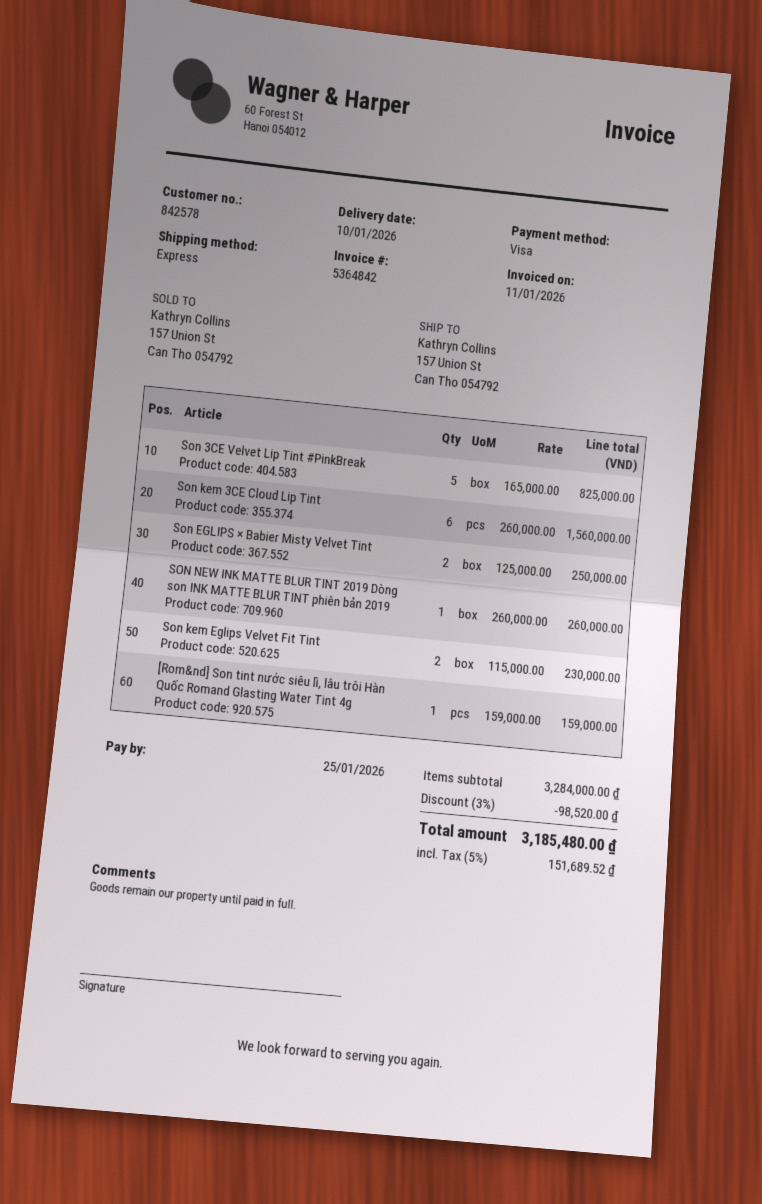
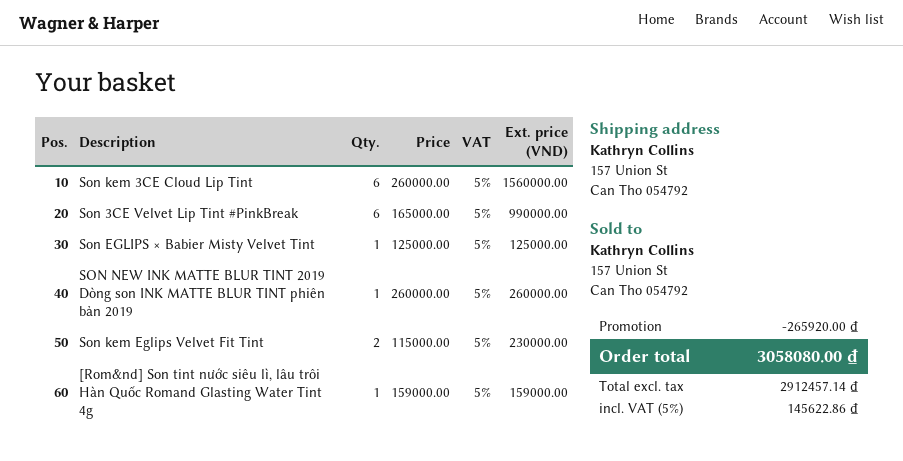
Son 3CE Velvet Lip Tint #PinkBreak: 5 x 165000.00 = 825000.00 -> 6 x 165000.00 = 990000.00
Son EGLIPS × Babier Misty Velvet Tint: 2 x 125000.00 = 250000.00 -> 1 x 125000.00 = 125000.00
discount: 98520.00 -> 265920.00
tax: 5% = 151689.52 -> 5% = 145622.86
total: 3185480.00 -> 3058080.00

